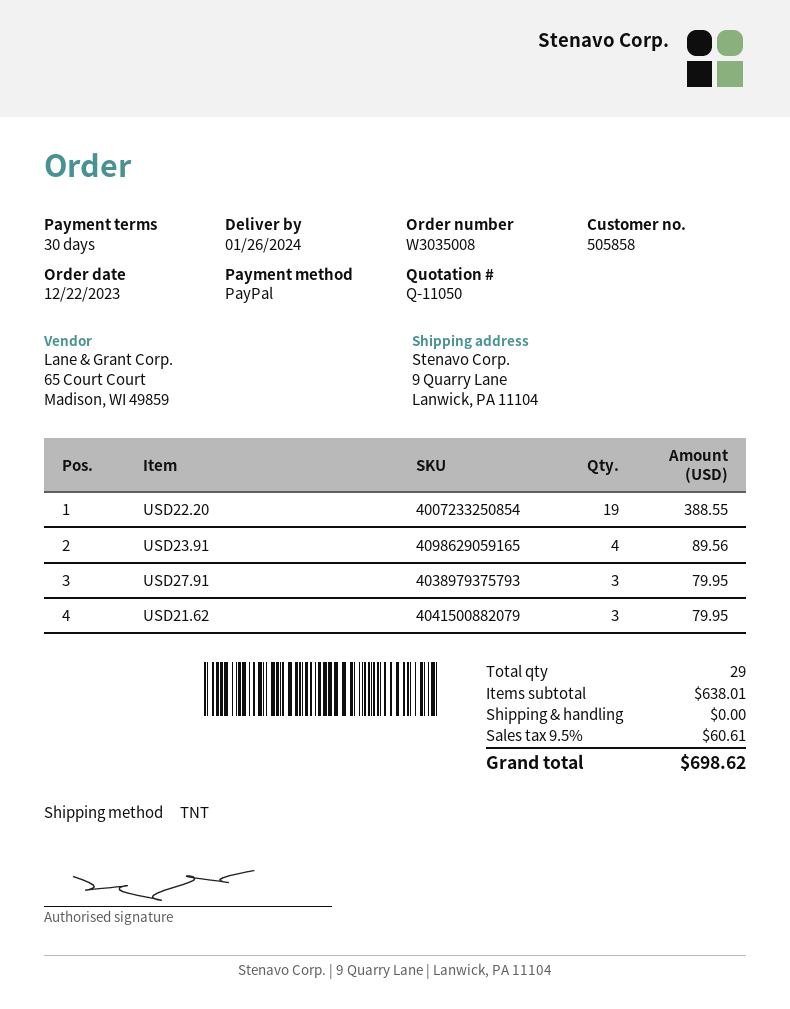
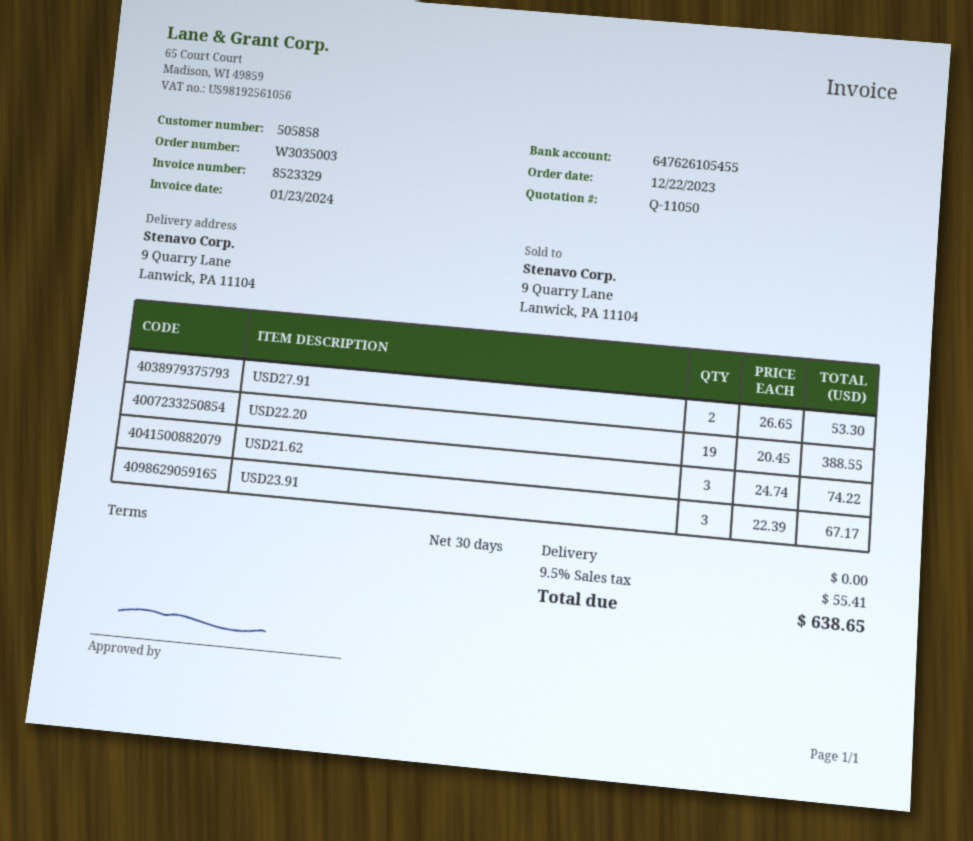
order number: W3035008 -> W3035003
USD23.91: 4 for 89.56 -> 3 for 67.17
USD27.91: 3 for 79.95 -> 2 for 53.30
USD21.62: 3 for 79.95 -> 3 for 74.22
tax: 9.5% = 60.61 -> 9.5% = 55.41
total: 698.62 -> 638.65

